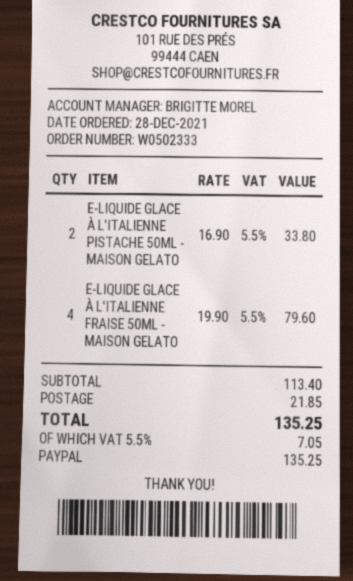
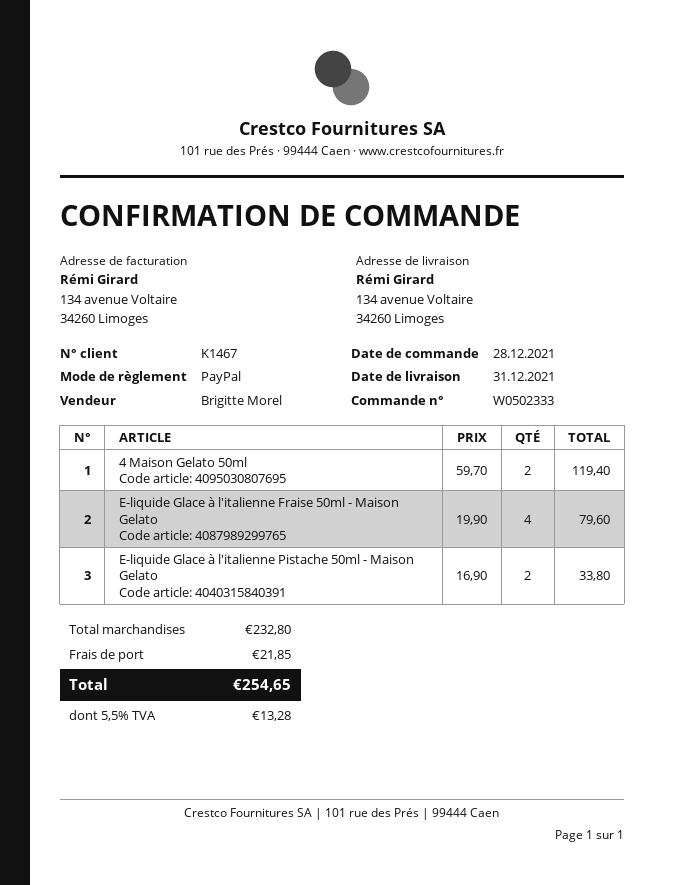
4 Maison Gelato 50ml: none -> 2 x 59.70 = 119.40
subtotal: 113.40 -> 232.80
tax: 5.5% = 7.05 -> 5.5% = 13.28
total: 135.25 -> 254.65

